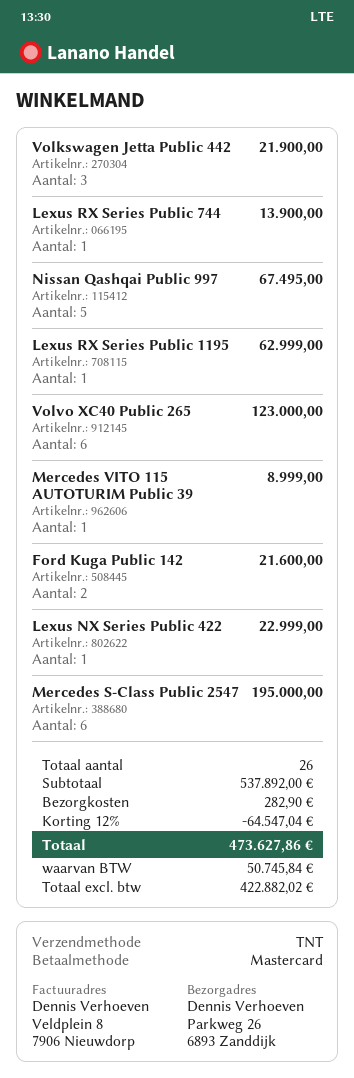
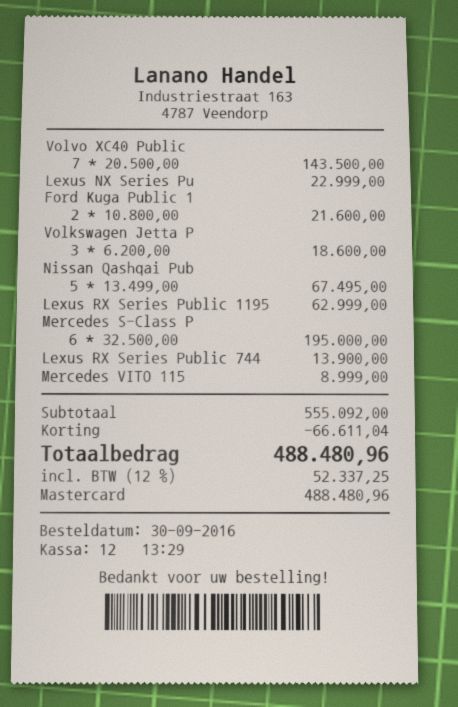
Volkswagen Jetta Public 442: 3 for 21900.00 -> 3 for 18600.00
Volvo XC40 Public 265: 6 for 123000.00 -> 7 for 143500.00
subtotal: 537892.00 -> 555092.00
discount: 64547.04 -> 66611.04
shipping: 282.90 -> none
tax: 50745.84 -> 52337.25
total: 473627.86 -> 488480.96

